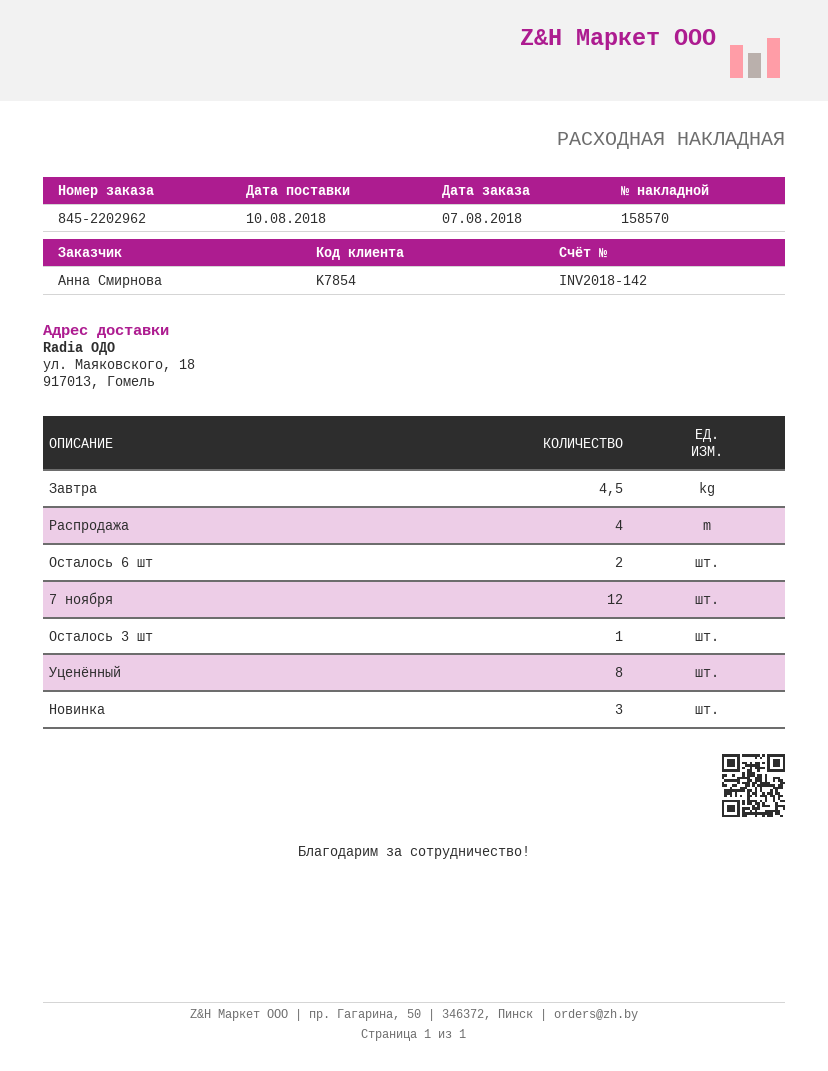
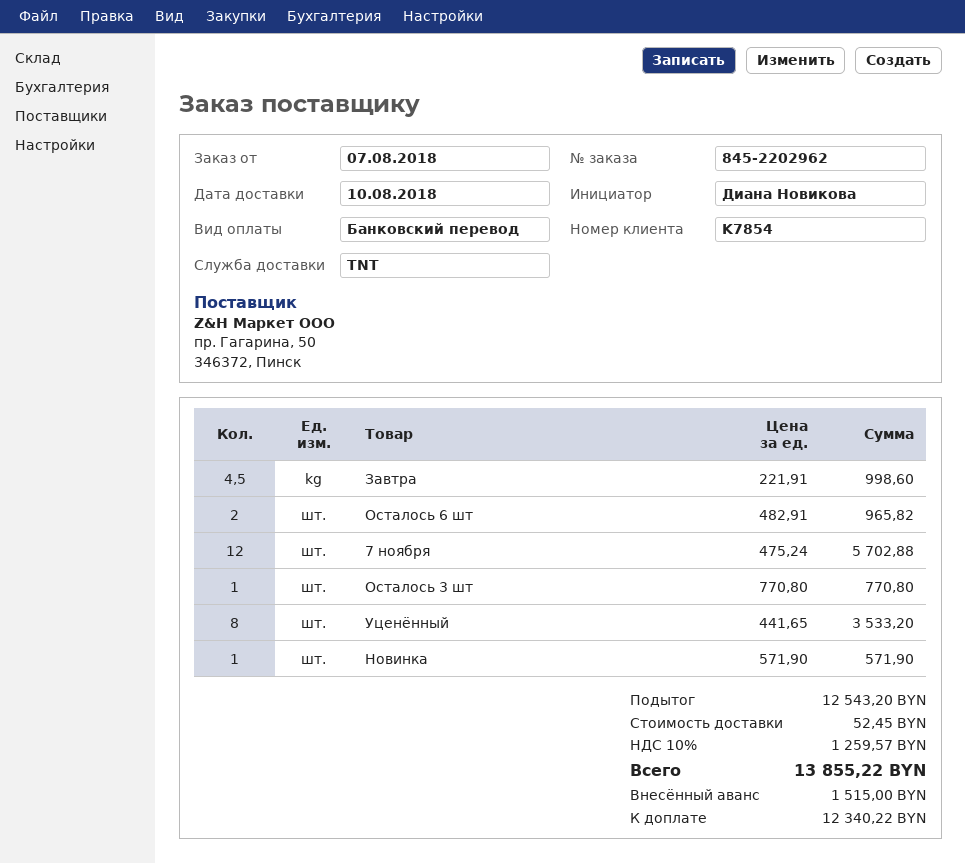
ordered by: Анна Смирнова -> Диана Новикова
Распродажа: 4 -> none
Новинка: 3 -> 1

